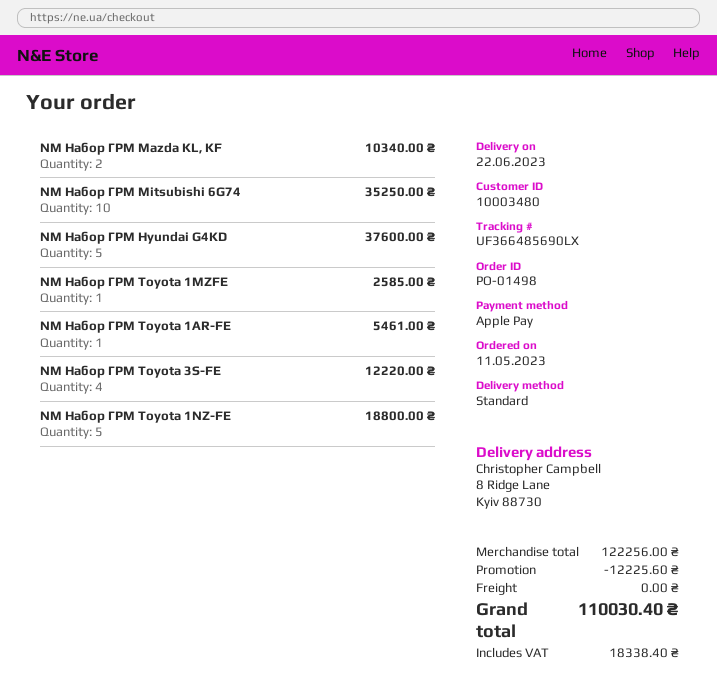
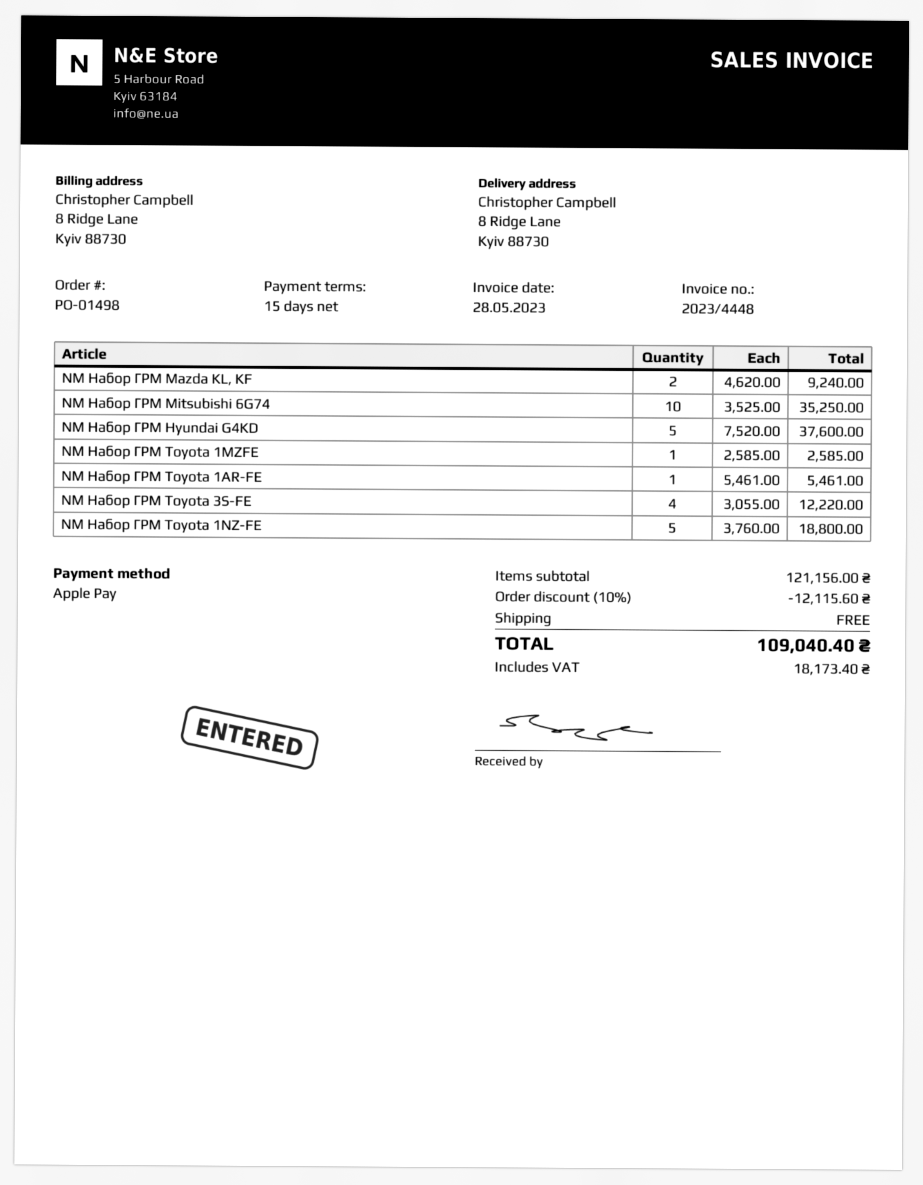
NM Набор ГРМ Mazda KL, KF: 2 for 10340.00 -> 2 for 9240.00
subtotal: 122256.00 -> 121156.00
discount: 12225.60 -> 12115.60
tax: 18338.40 -> 18173.40
total: 110030.40 -> 109040.40

